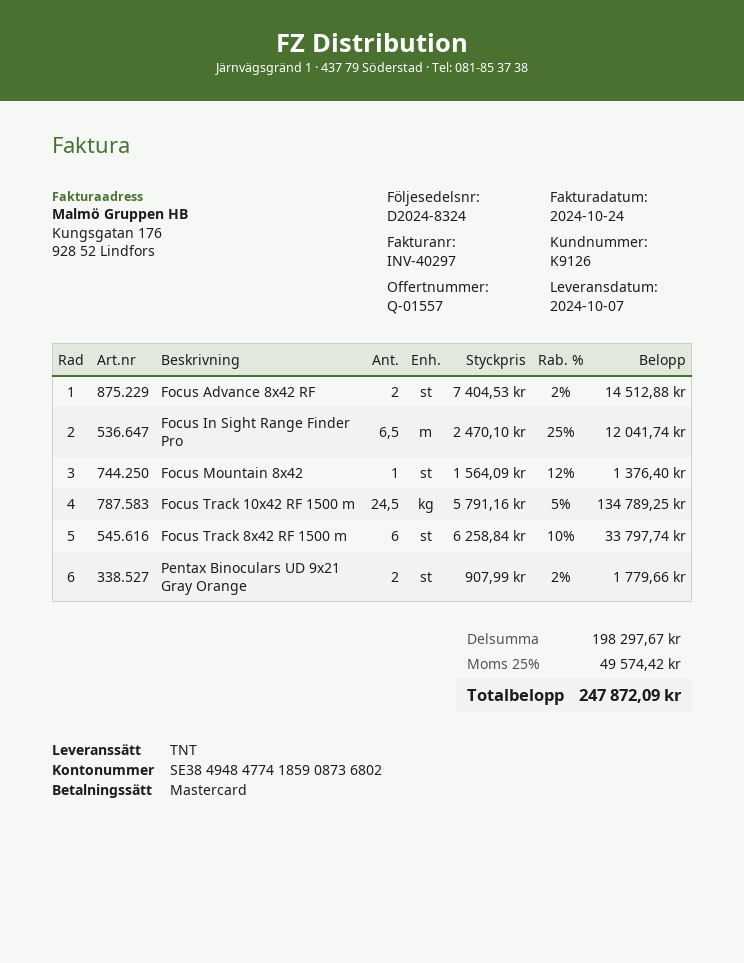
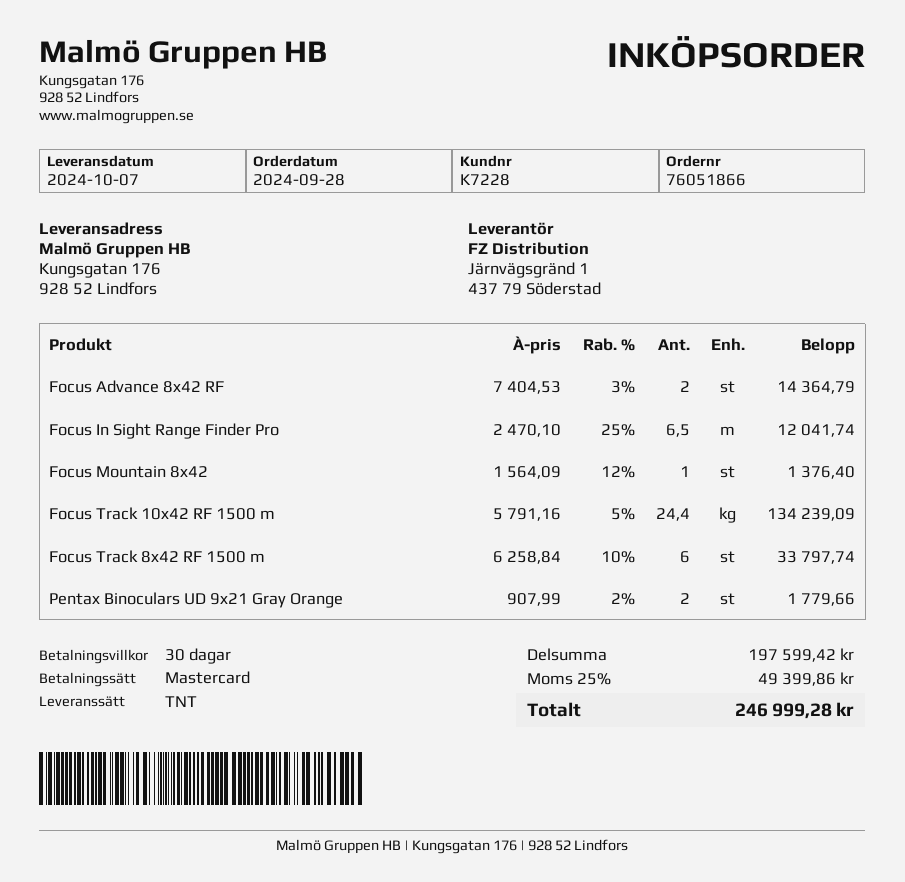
customer number: K9126 -> K7228
Focus Advance 8x42 RF: 2 x 7404.53 - 2% = 14512.88 -> 2 x 7404.53 - 3% = 14364.79
Focus Track 10x42 RF 1500 m: 24.5 x 5791.16 - 5% = 134789.25 -> 24.4 x 5791.16 - 5% = 134239.09
subtotal: 198297.67 -> 197599.42
tax: 25% = 49574.42 -> 25% = 49399.86
total: 247872.09 -> 246999.28

